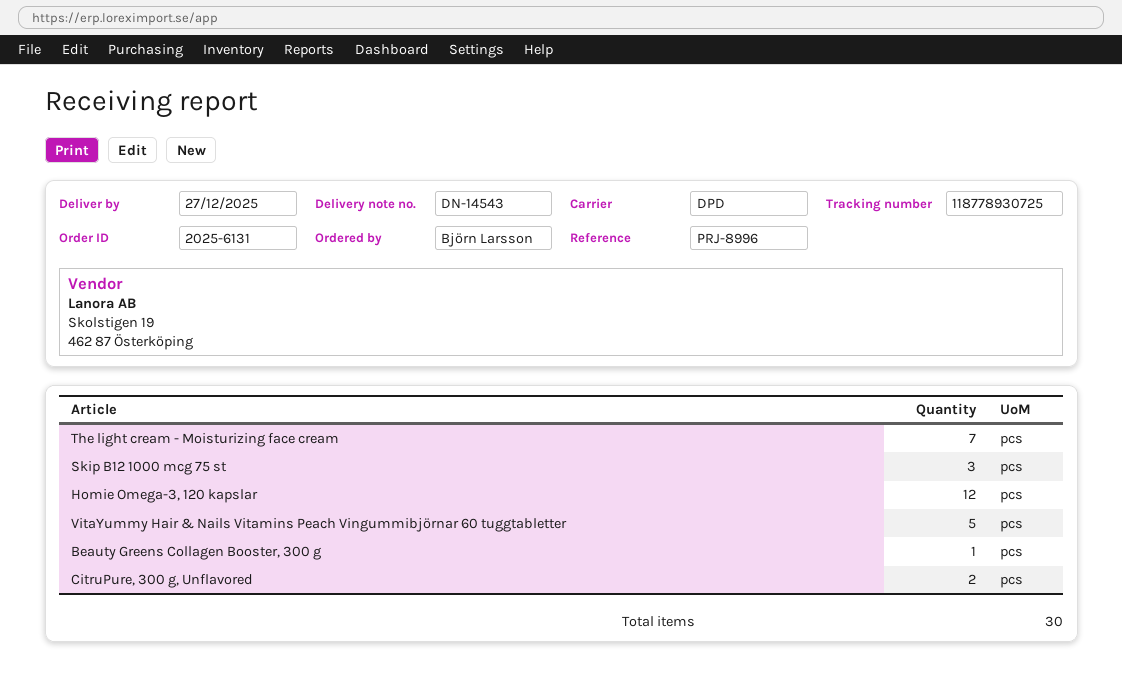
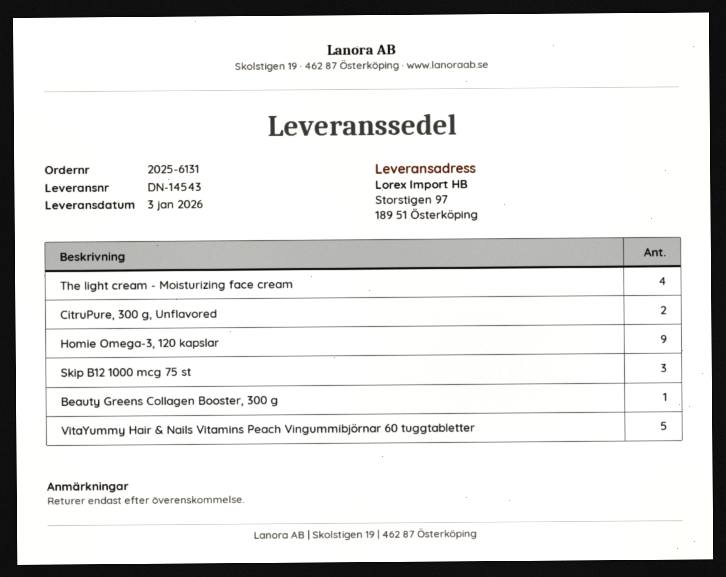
delivery date: 2025-12-27 -> 2026-01-03
The light cream - Moisturizing face cream: 7 -> 4
Homie Omega-3, 120 kapslar: 12 -> 9

